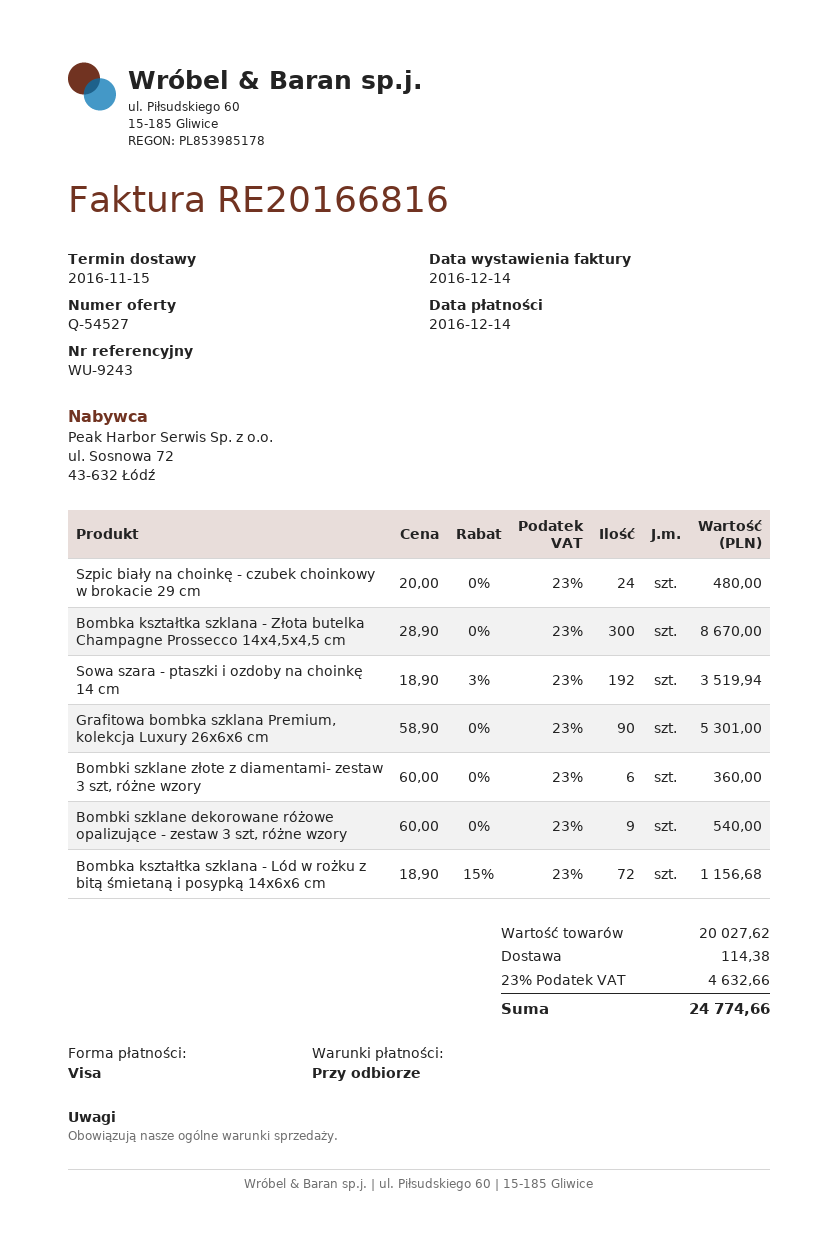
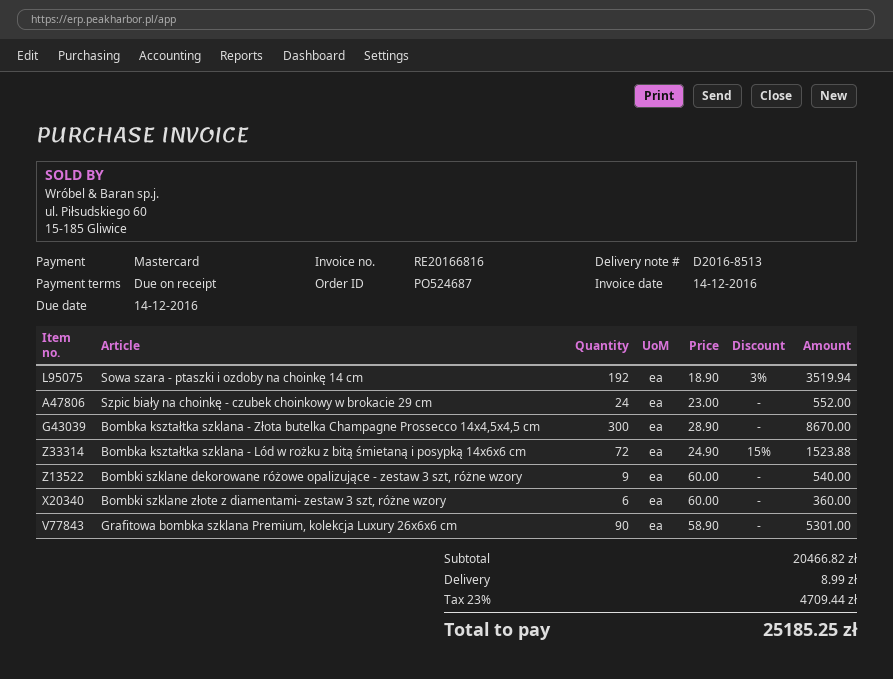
payment method: Visa -> Mastercard
Szpic biały na choinkę - czubek choinkowy w brokacie 29 cm: 24 x 20.00 = 480.00 -> 24 x 23.00 = 552.00
Bombka kształtka szklana - Lód w rożku z bitą śmietaną i posypką 14x6x6 cm: 72 x 18.90 - 15% = 1156.68 -> 72 x 24.90 - 15% = 1523.88
subtotal: 20027.62 -> 20466.82
shipping: 114.38 -> 8.99
tax: 23% = 4632.66 -> 23% = 4709.44
total: 24774.66 -> 25185.25

